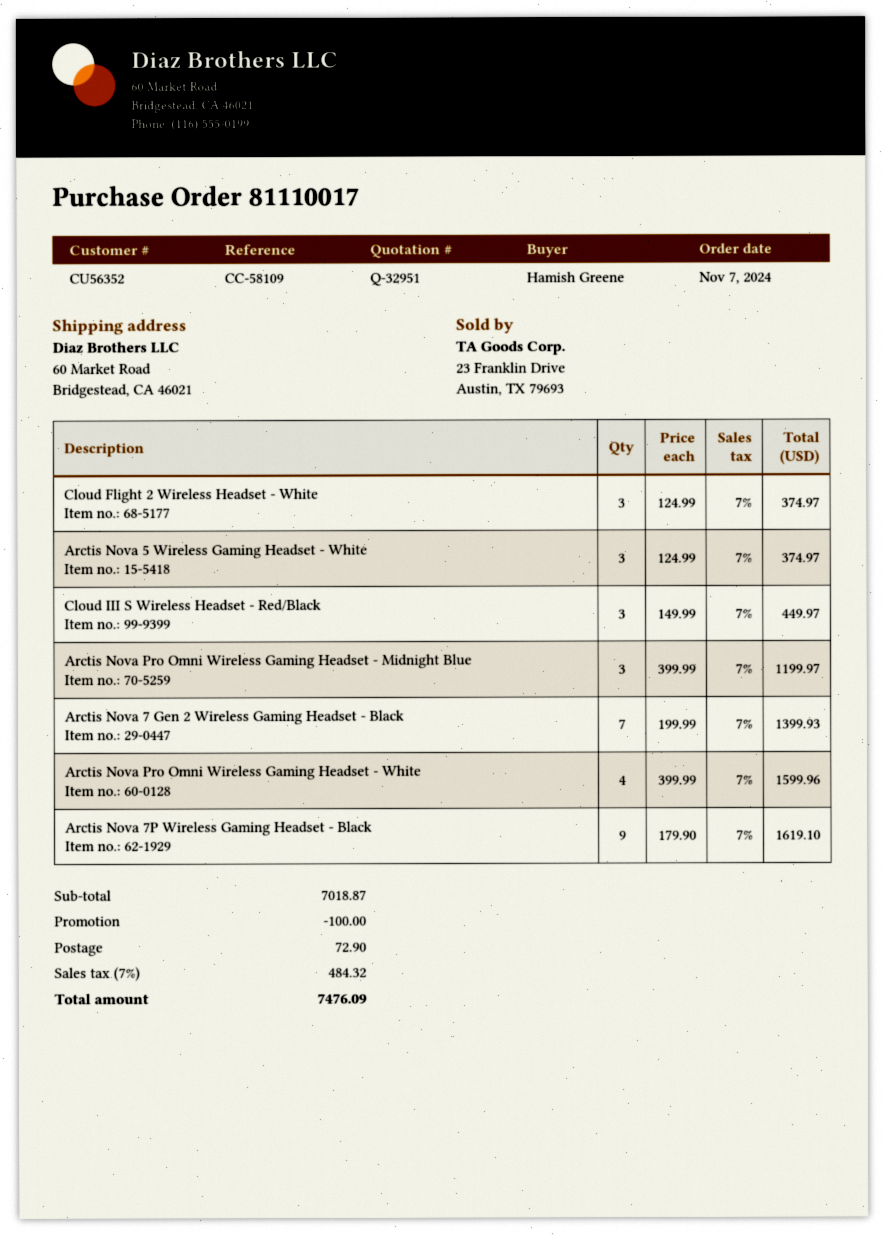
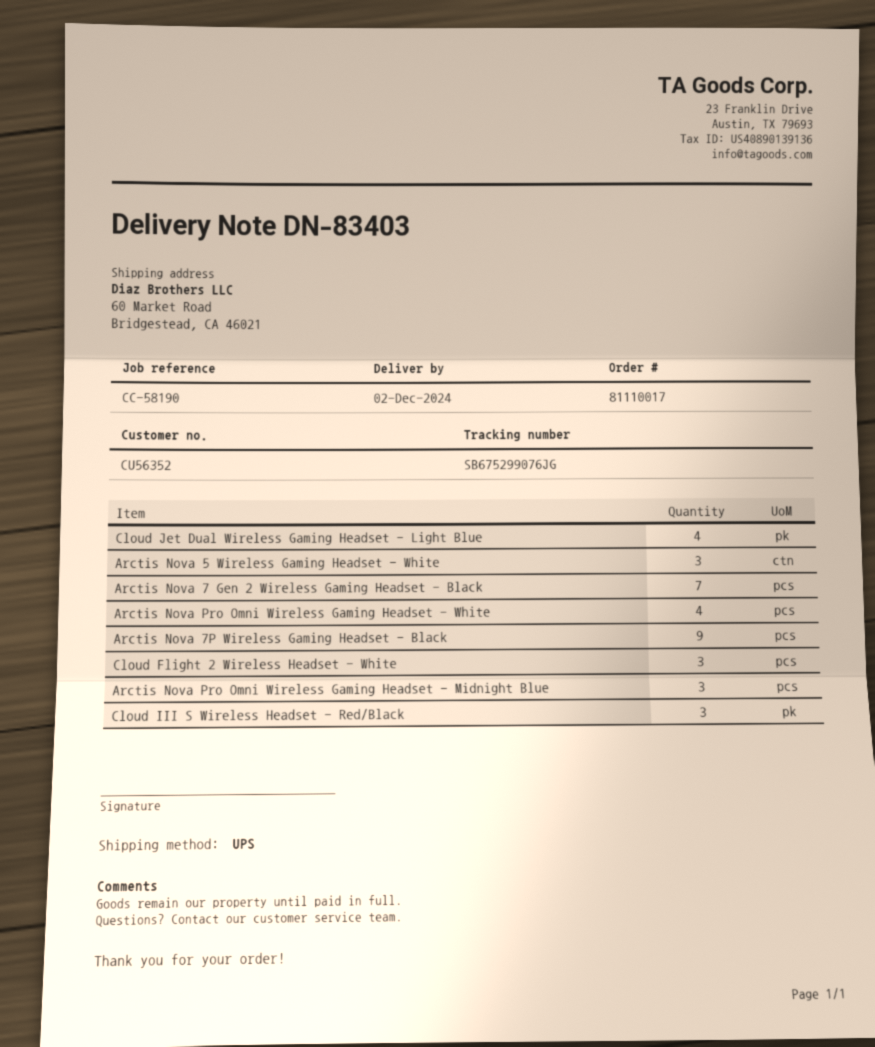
reference: CC-58109 -> CC-58190
Cloud Jet Dual Wireless Gaming Headset - Light Blue: none -> 4

